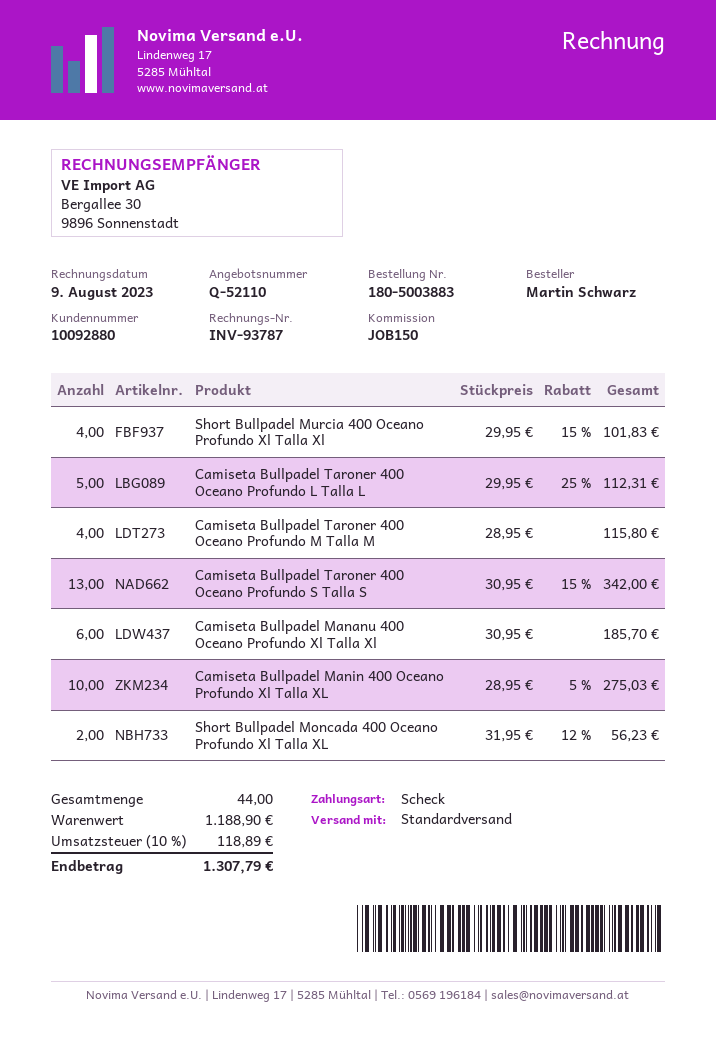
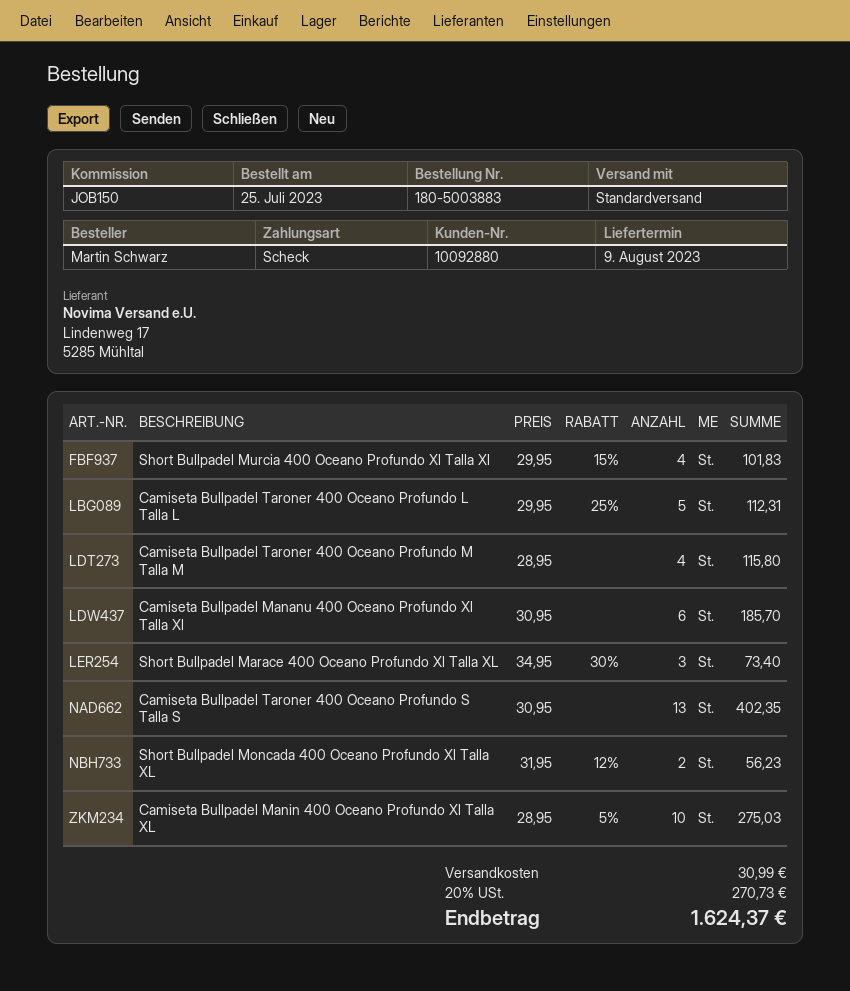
Camiseta Bullpadel Taroner 400 Oceano Profundo S Talla S: 13 x 30.95 - 15% = 342.00 -> 13 x 30.95 = 402.35
Short Bullpadel Marace 400 Oceano Profundo Xl Talla XL: none -> 3 x 34.95 - 30% = 73.40
shipping: none -> 30.99
tax: 10% = 118.89 -> 20% = 270.73
total: 1307.79 -> 1624.37

